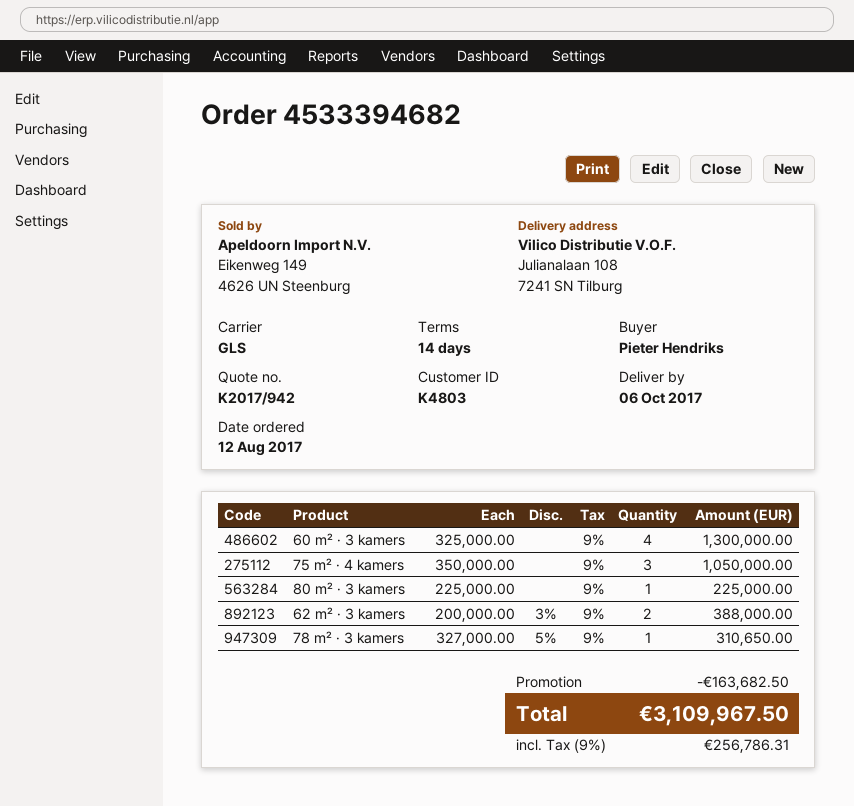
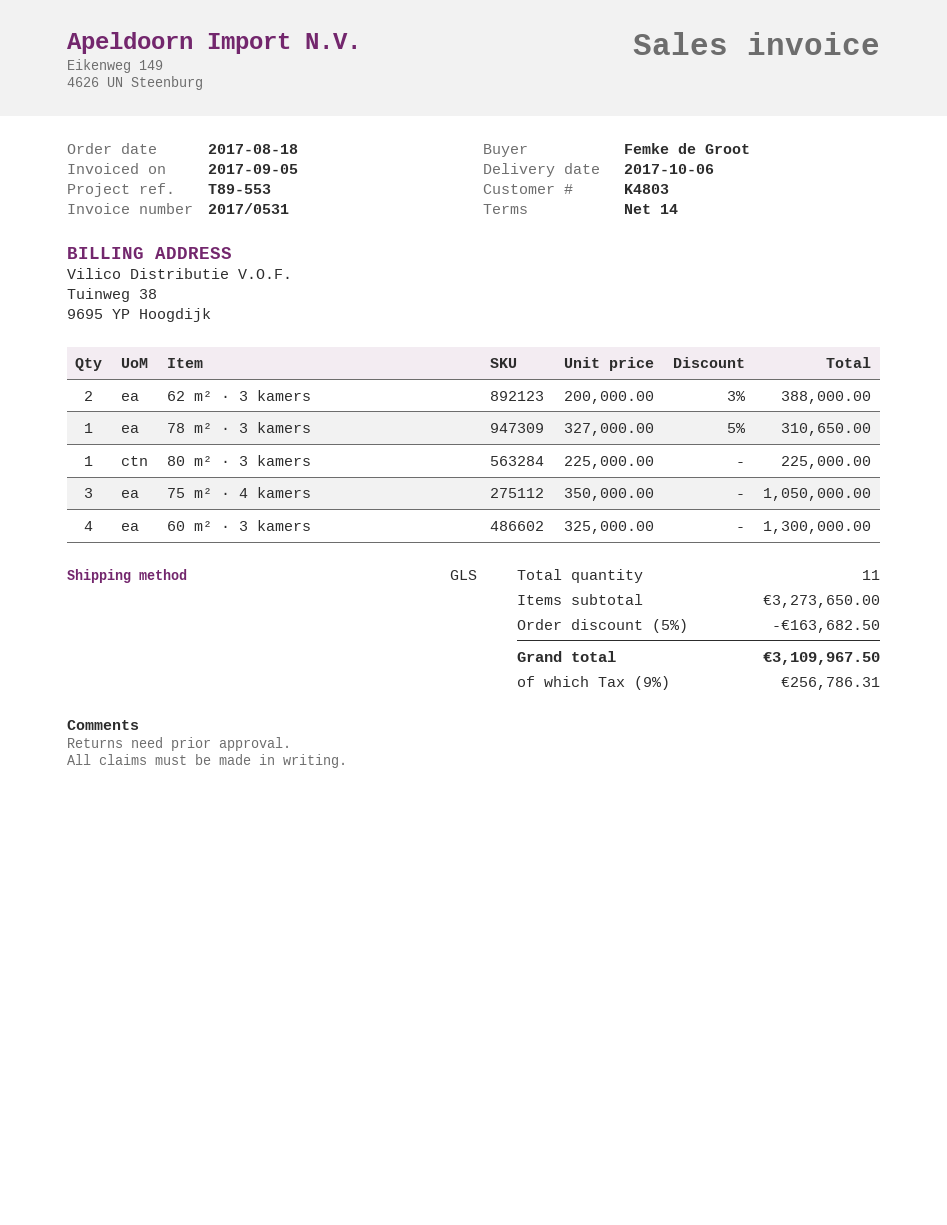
order date: 2017-08-12 -> 2017-08-18
ordered by: Pieter Hendriks -> Femke de Groot

